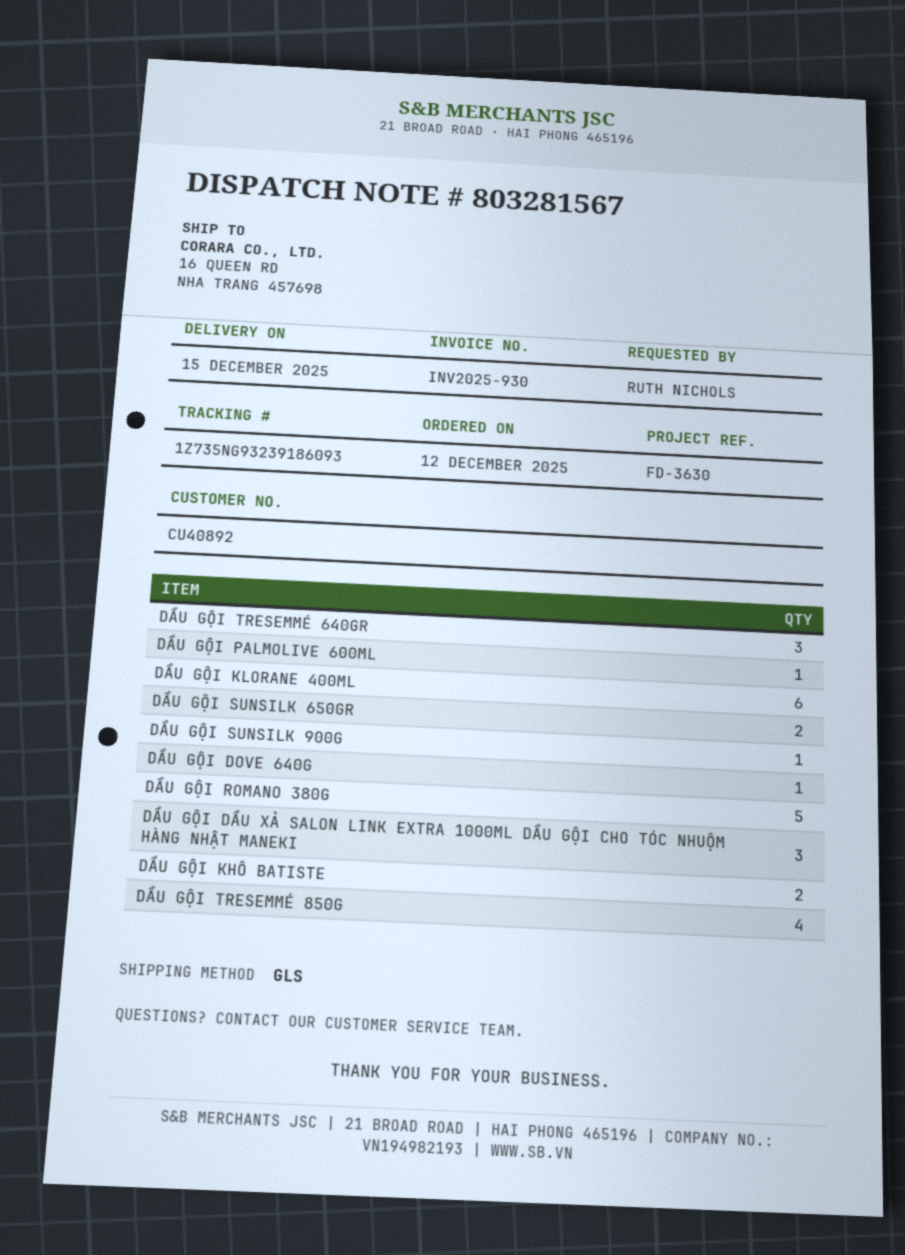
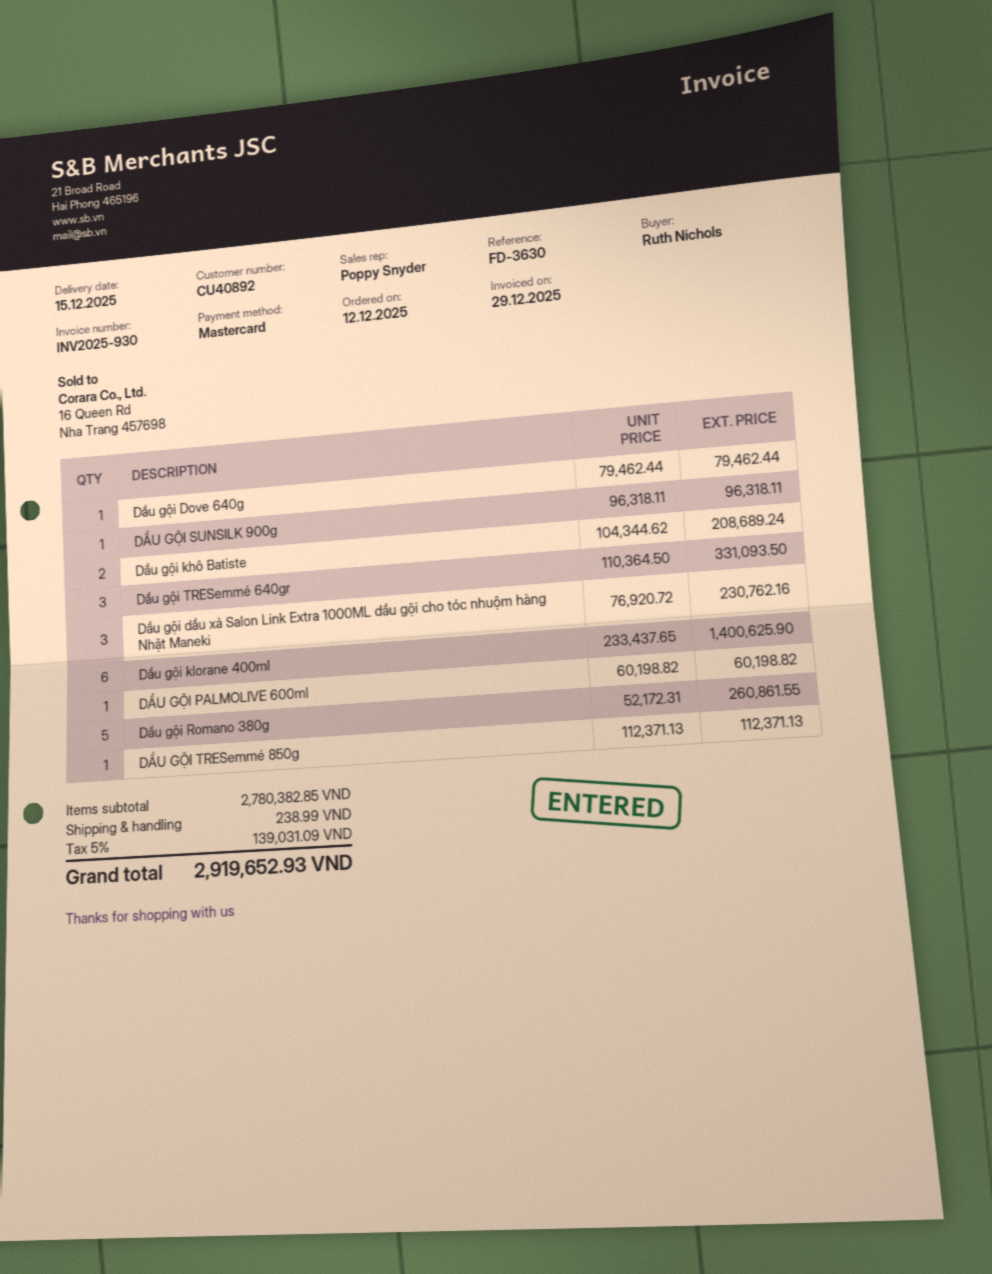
DẦU GỘI SUNSILK 650GR: 2 -> none
DẦU GỘI TRESEMMÉ 850G: 4 -> 1

